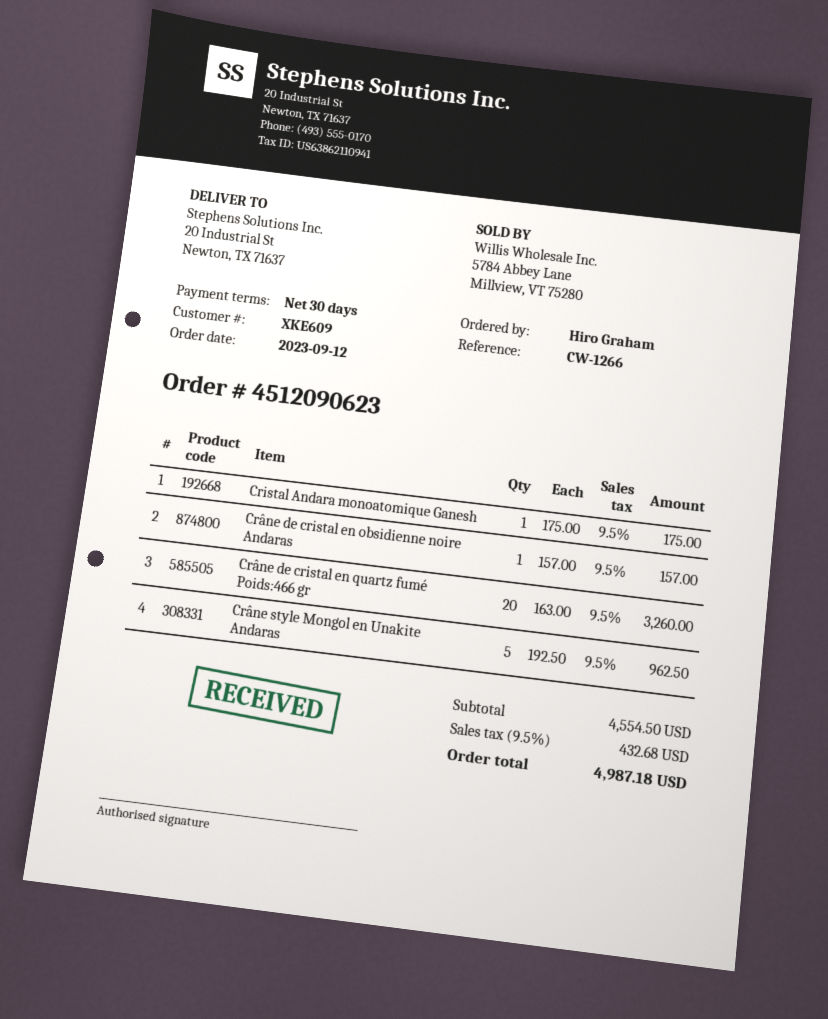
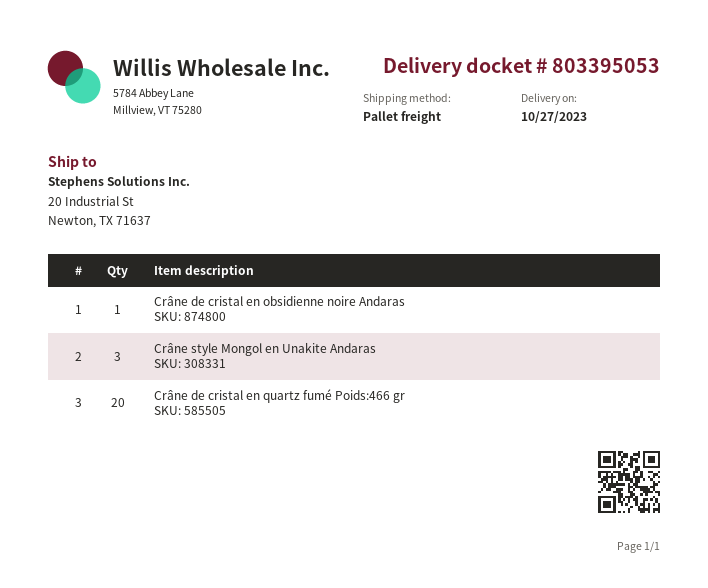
Cristal Andara monoatomique Ganesh: 1 -> none
Crâne style Mongol en Unakite Andaras: 5 -> 3

